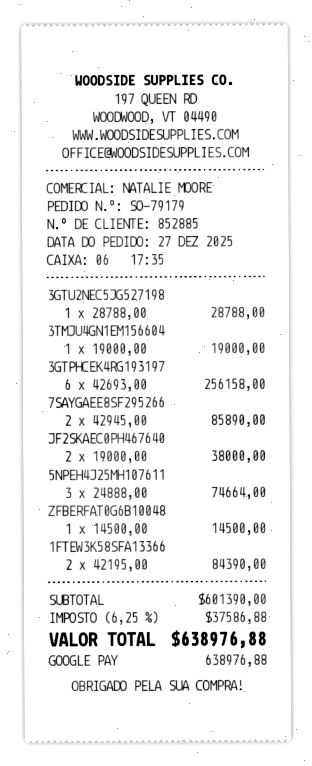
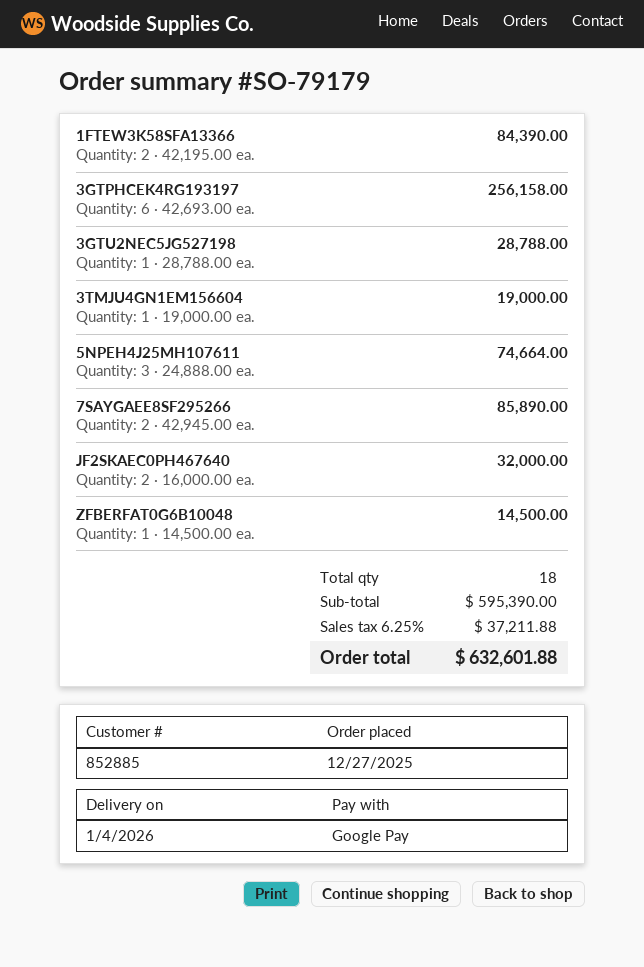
JF2SKAEC0PH467640: 2 x 19000.00 = 38000.00 -> 2 x 16000.00 = 32000.00
subtotal: 601390.00 -> 595390.00
tax: 6.25% = 37586.88 -> 6.25% = 37211.88
total: 638976.88 -> 632601.88

